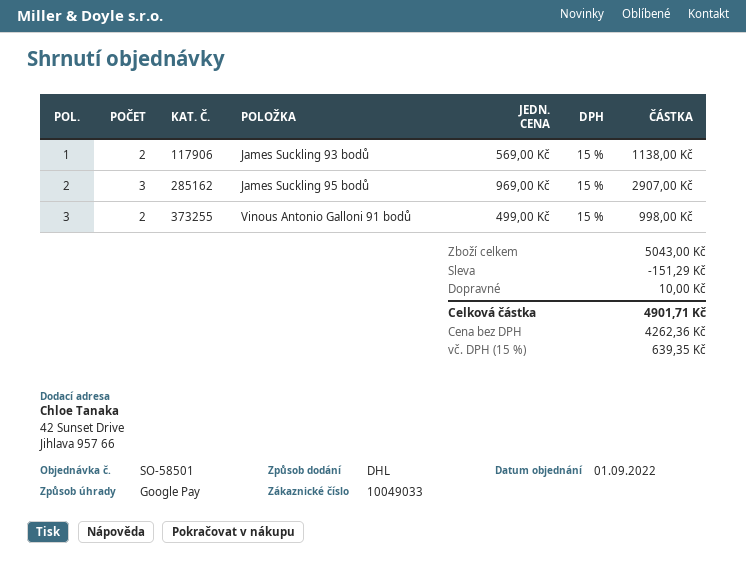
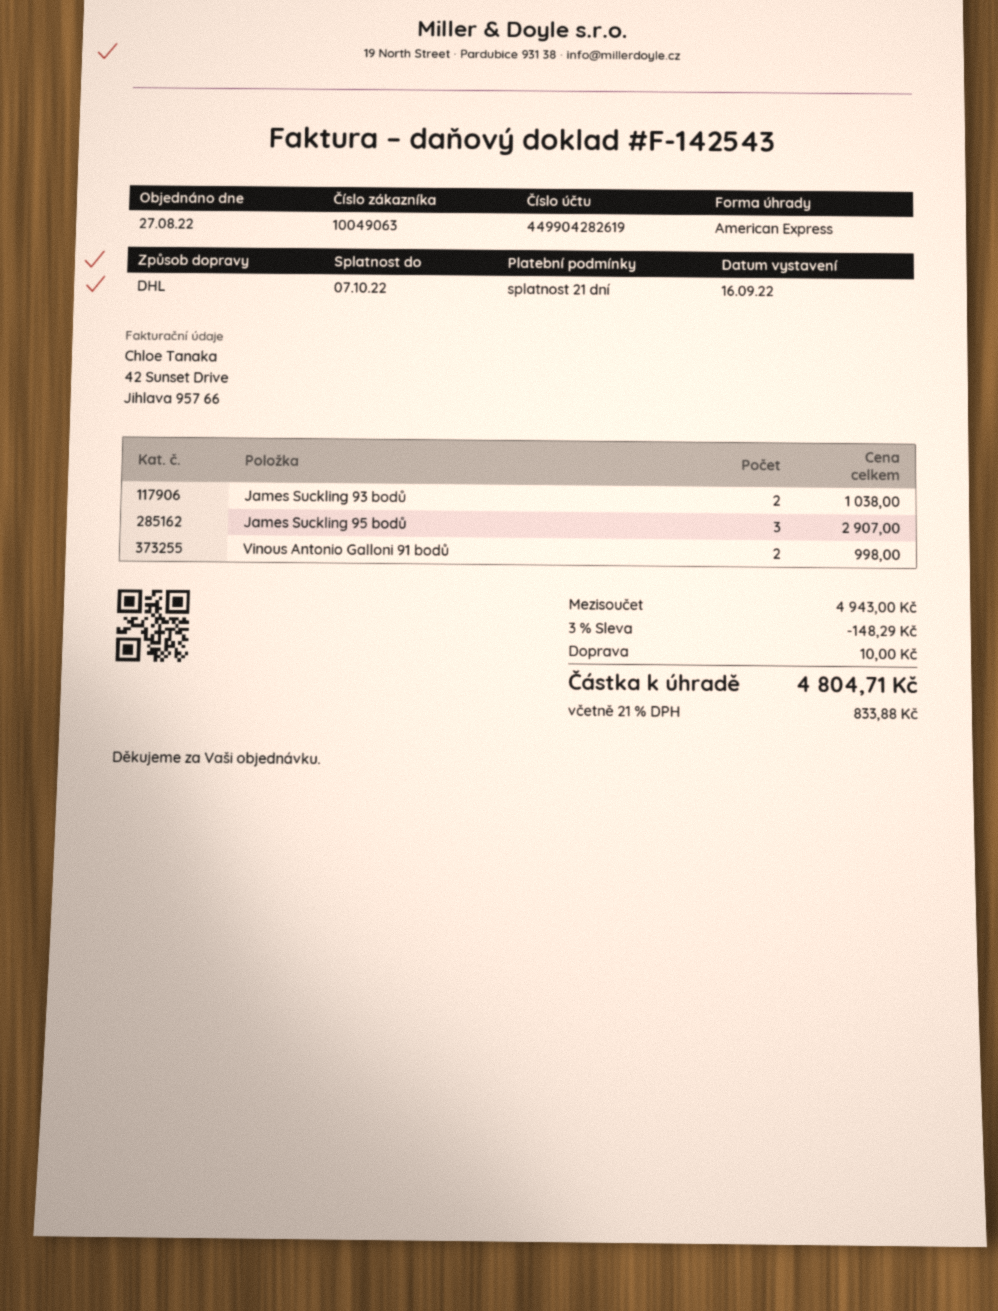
order date: 2022-09-01 -> 2022-08-27
customer number: 10049033 -> 10049063
payment method: Google Pay -> American Express
James Suckling 93 bodů: 2 for 1138.00 -> 2 for 1038.00
subtotal: 5043.00 -> 4943.00
discount: 151.29 -> 148.29
tax: 15% = 639.35 -> 21% = 833.88
total: 4901.71 -> 4804.71

